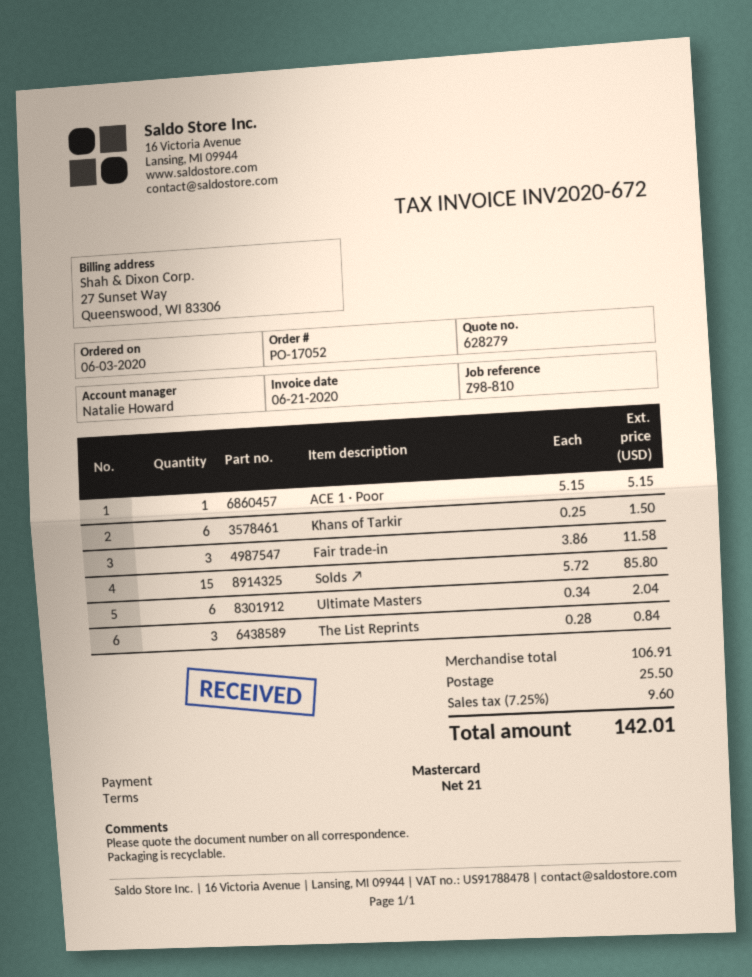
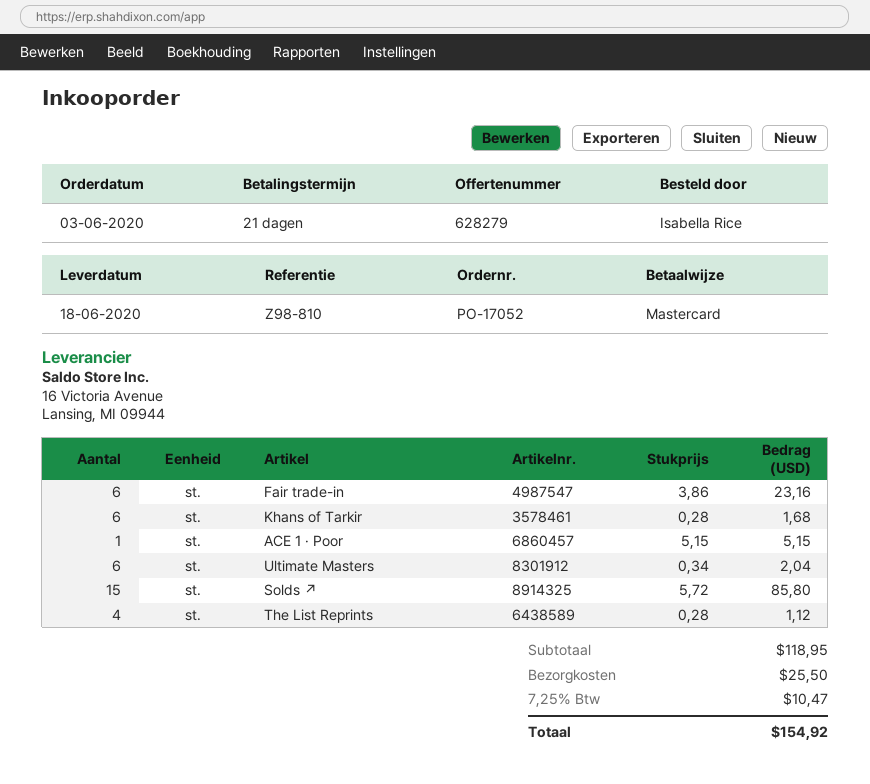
Khans of Tarkir: 6 x 0.25 = 1.50 -> 6 x 0.28 = 1.68
Fair trade-in: 3 x 3.86 = 11.58 -> 6 x 3.86 = 23.16
The List Reprints: 3 x 0.28 = 0.84 -> 4 x 0.28 = 1.12
subtotal: 106.91 -> 118.95
tax: 7.25% = 9.60 -> 7.25% = 10.47
total: 142.01 -> 154.92

